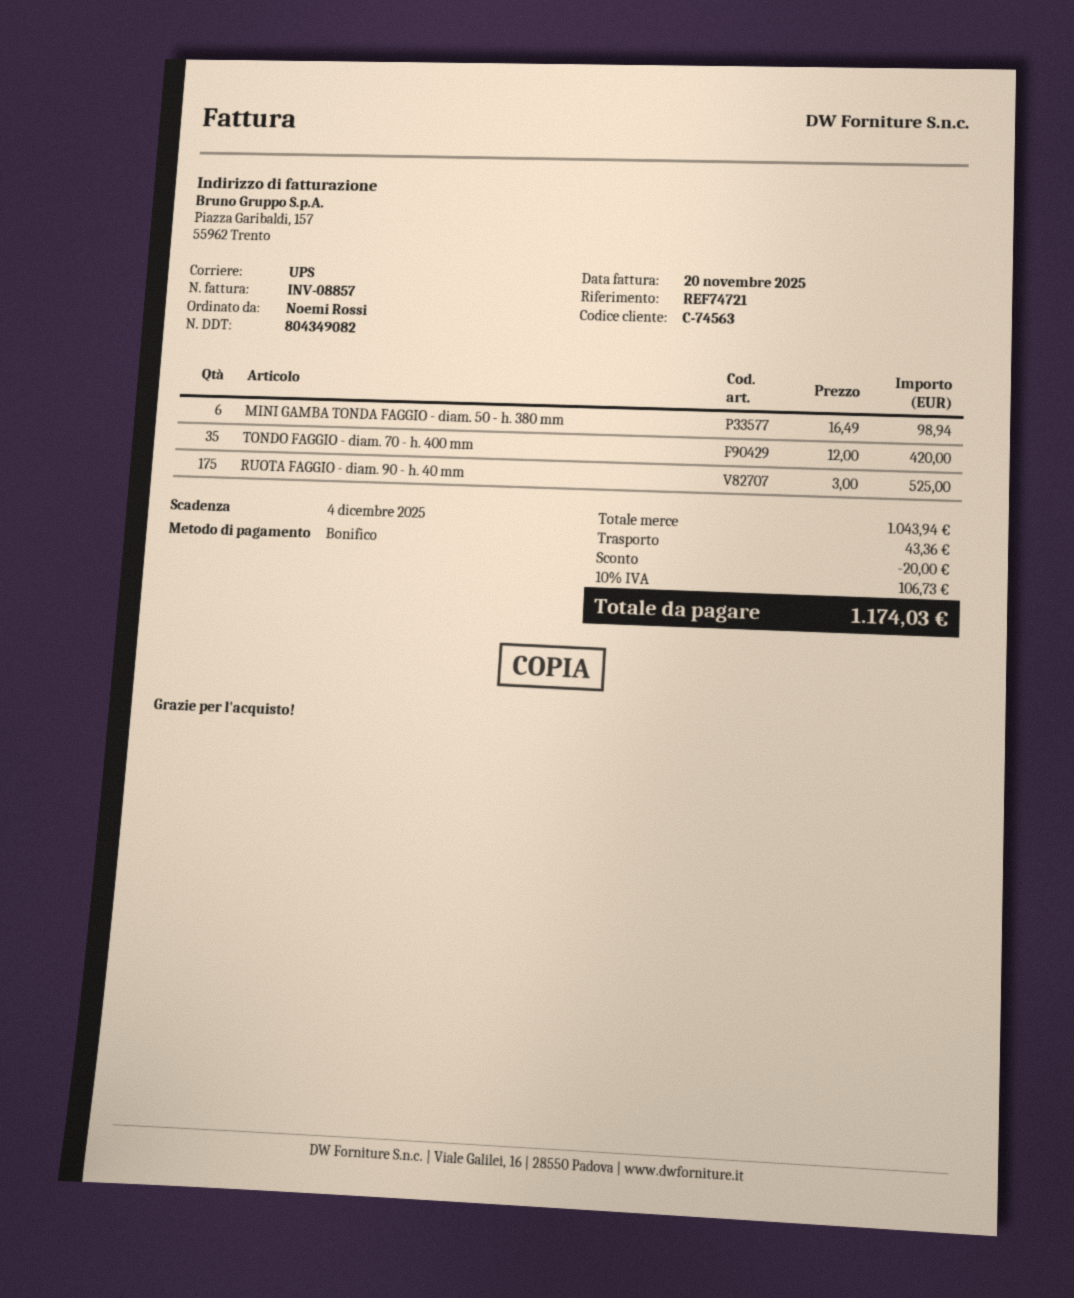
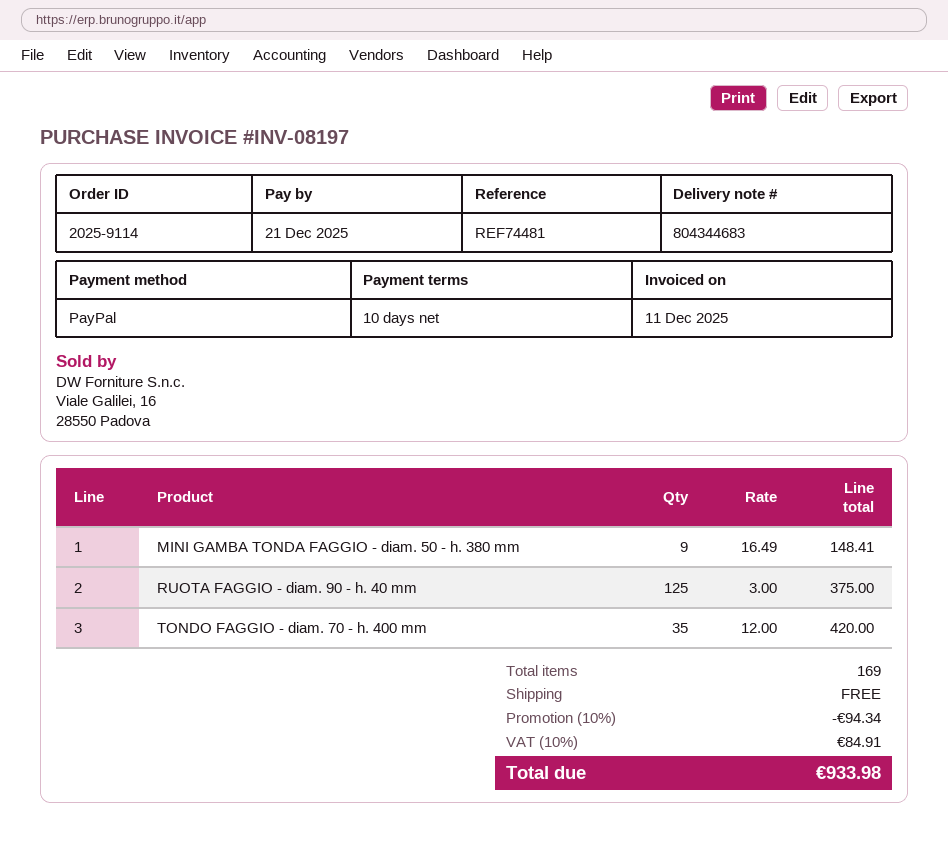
delivery note number: 804349082 -> 804344683
invoice number: INV-08857 -> INV-08197
invoice date: 2025-11-20 -> 2025-12-11
due date: 2025-12-04 -> 2025-12-21
reference: REF74721 -> REF74481
payment method: bank transfer -> PayPal
MINI GAMBA TONDA FAGGIO - diam. 50 - h. 380 mm: 6 x 16.49 = 98.94 -> 9 x 16.49 = 148.41
RUOTA FAGGIO - diam. 90 - h. 40 mm: 175 x 3.00 = 525.00 -> 125 x 3.00 = 375.00
discount: 20.00 -> 94.34
shipping: 43.36 -> 0.00
tax: 10% = 106.73 -> 10% = 84.91
total: 1174.03 -> 933.98

